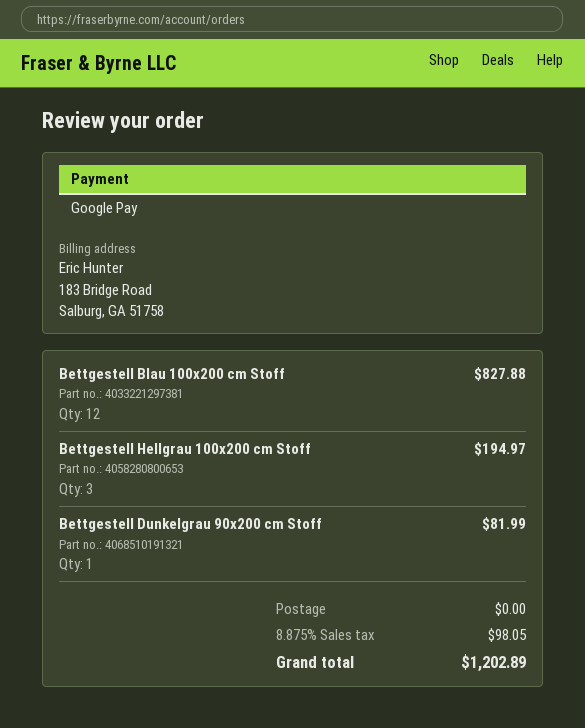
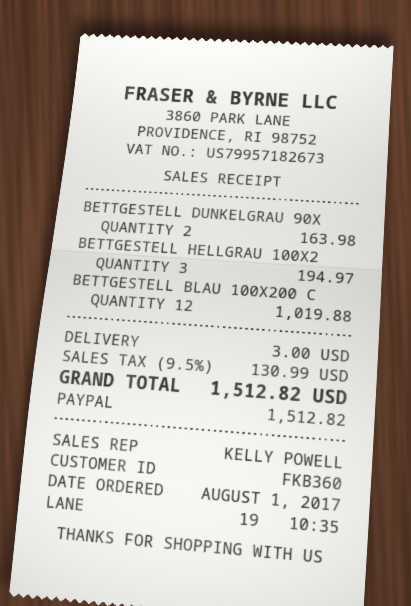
payment method: Google Pay -> PayPal
Bettgestell Blau 100x200 cm Stoff: 12 for 827.88 -> 12 for 1019.88
Bettgestell Dunkelgrau 90x200 cm Stoff: 1 for 81.99 -> 2 for 163.98
shipping: 0.00 -> 3.00
tax: 8.875% = 98.05 -> 9.5% = 130.99
total: 1202.89 -> 1512.82

